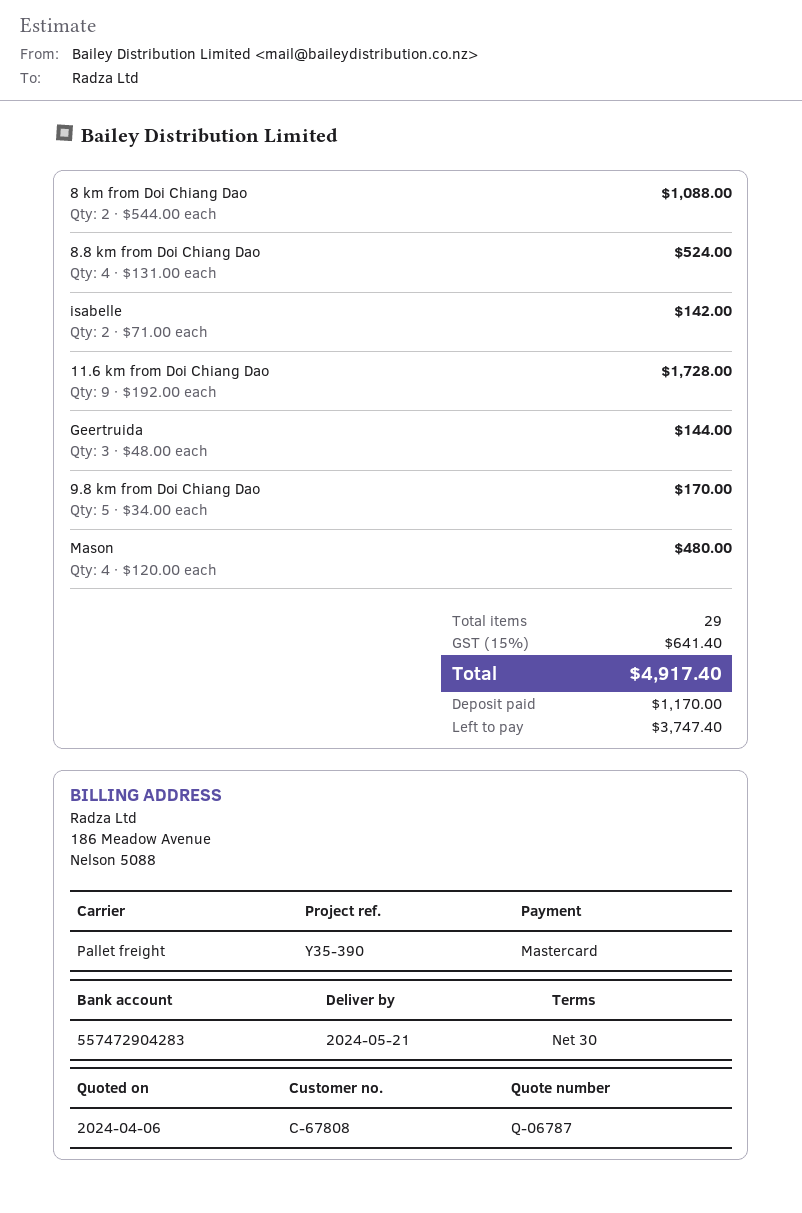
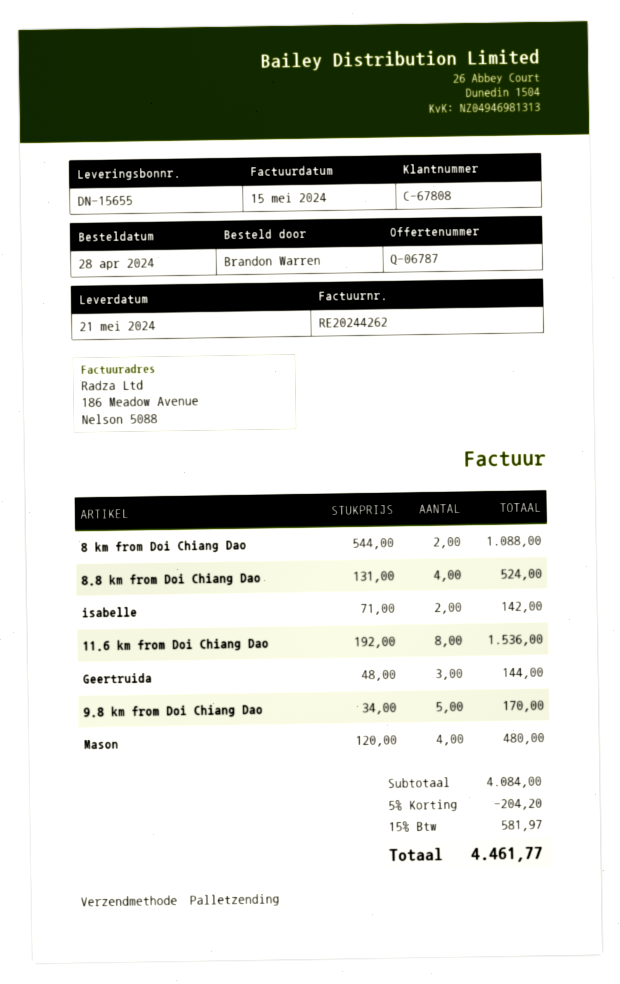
11.6 km from Doi Chiang Dao: 9 x 192.00 = 1728.00 -> 8 x 192.00 = 1536.00
discount: none -> 5% = 204.20
tax: 15% = 641.40 -> 15% = 581.97
total: 4917.40 -> 4461.77

